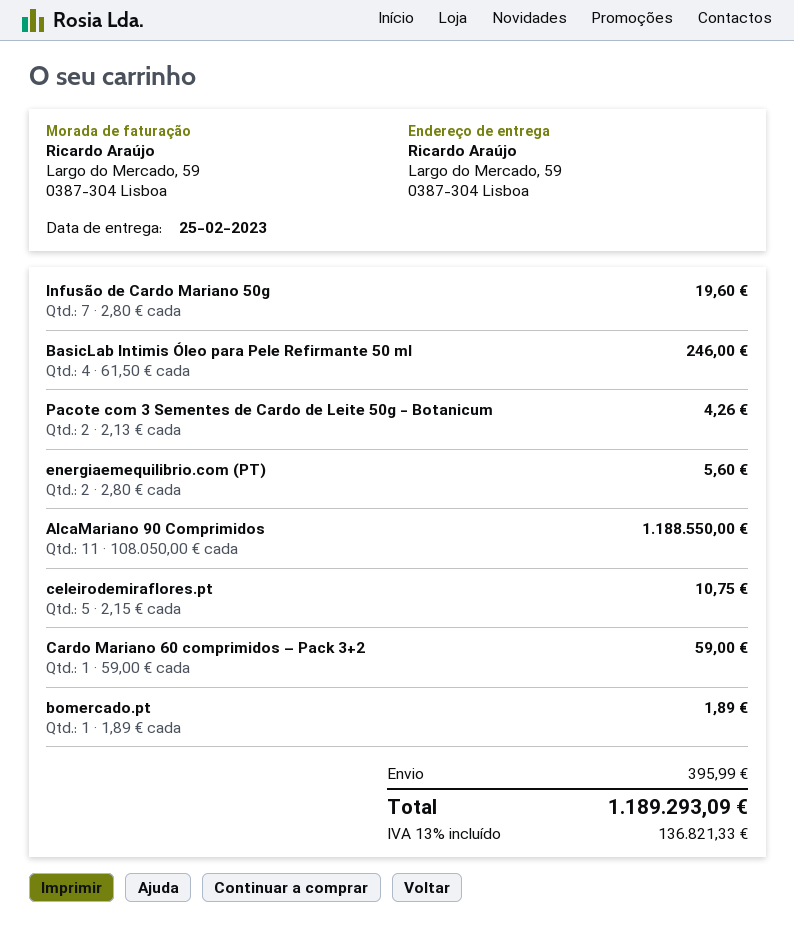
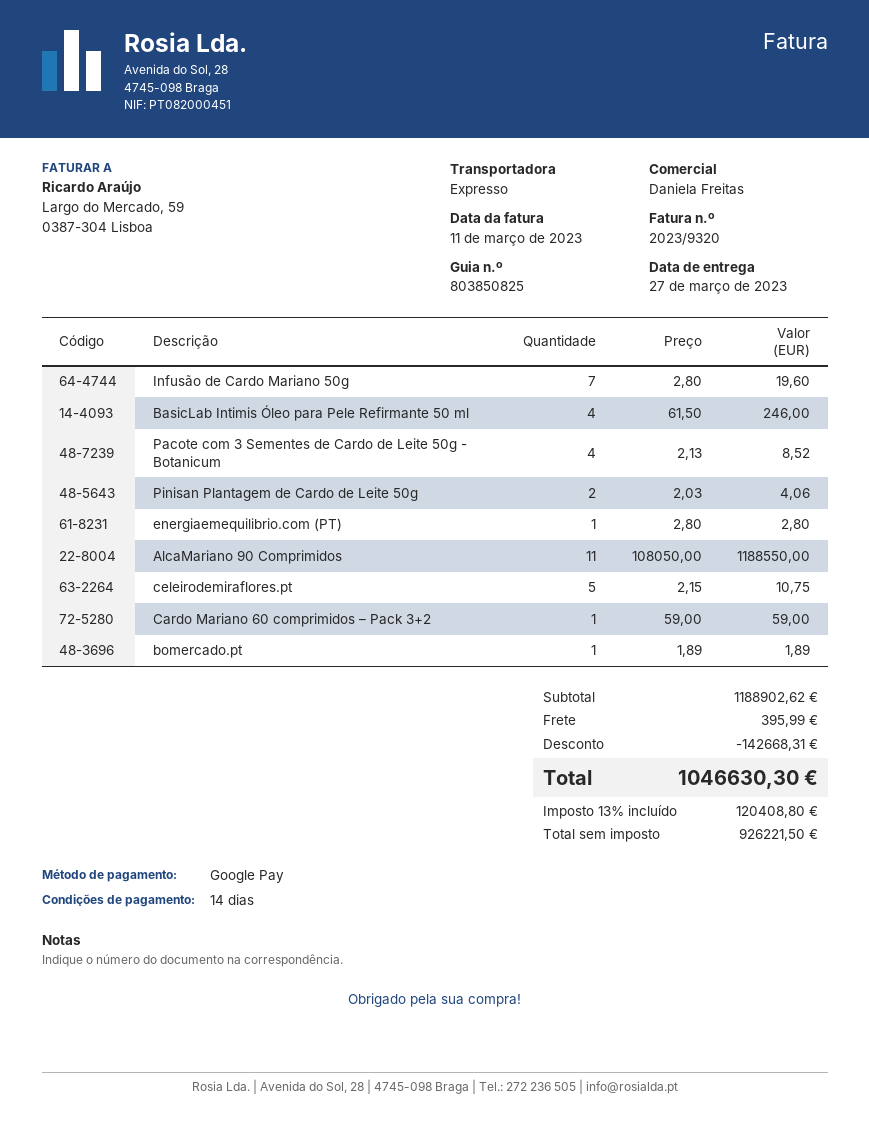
delivery date: 2023-02-25 -> 2023-03-27
Pacote com 3 Sementes de Cardo de Leite 50g - Botanicum: 2 x 2.13 = 4.26 -> 4 x 2.13 = 8.52
energiaemequilibrio.com (PT): 2 x 2.80 = 5.60 -> 1 x 2.80 = 2.80
Pinisan Plantagem de Cardo de Leite 50g: none -> 2 x 2.03 = 4.06
discount: none -> 142668.31
tax: 13% = 136821.33 -> 13% = 120408.80
total: 1189293.09 -> 1046630.30

